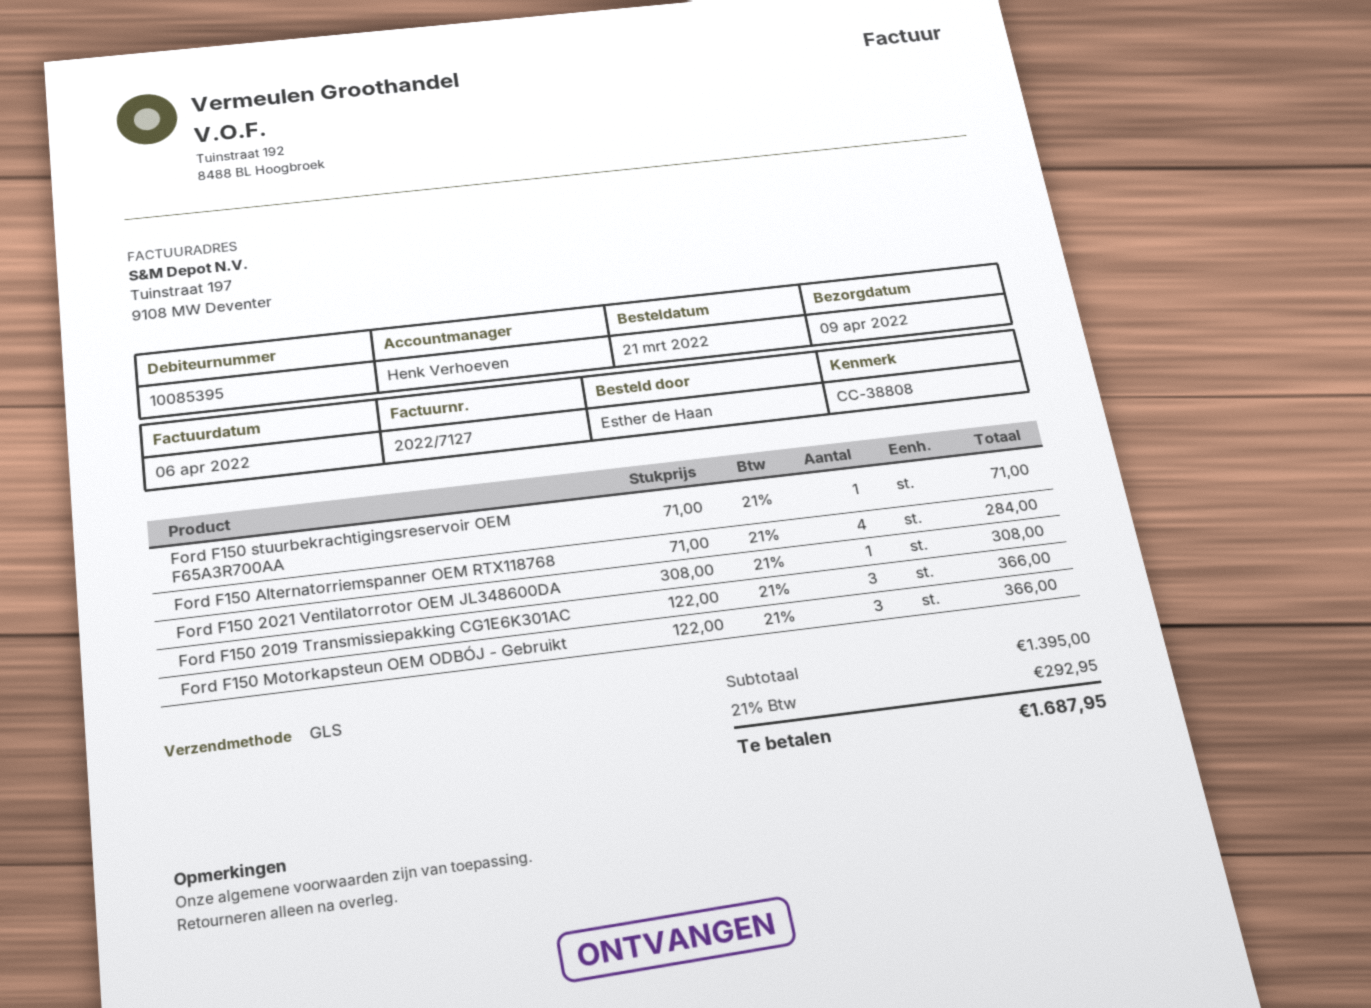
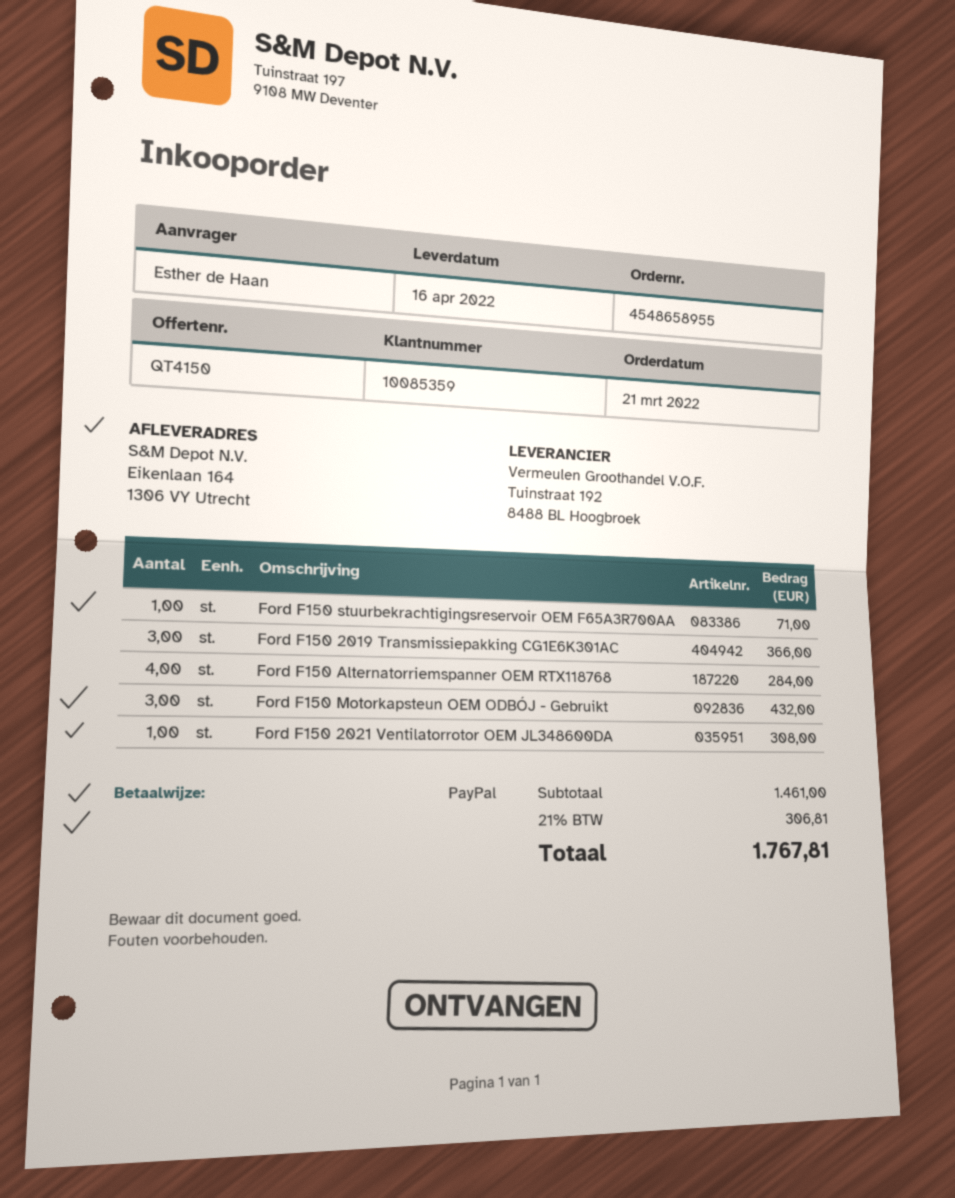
delivery date: 2022-04-09 -> 2022-04-16
customer number: 10085395 -> 10085359
Ford F150 Motorkapsteun OEM ODBÓJ - Gebruikt: 3 for 366.00 -> 3 for 432.00
subtotal: 1395.00 -> 1461.00
tax: 21% = 292.95 -> 21% = 306.81
total: 1687.95 -> 1767.81

